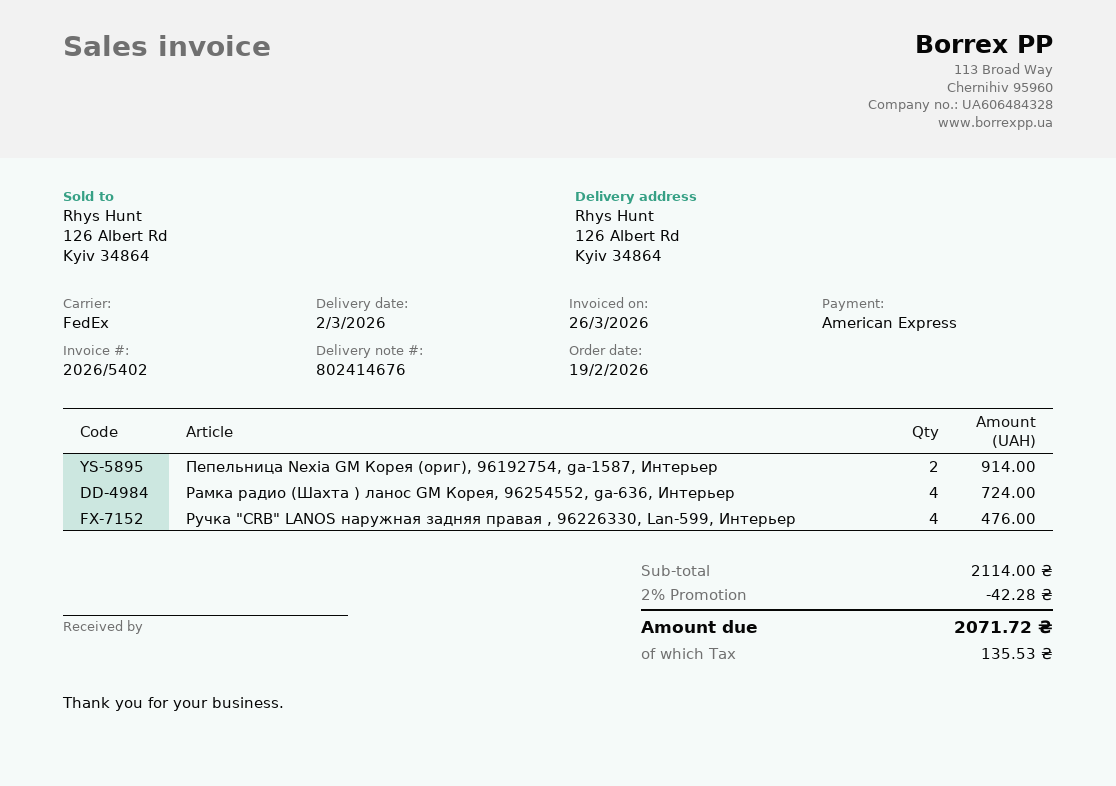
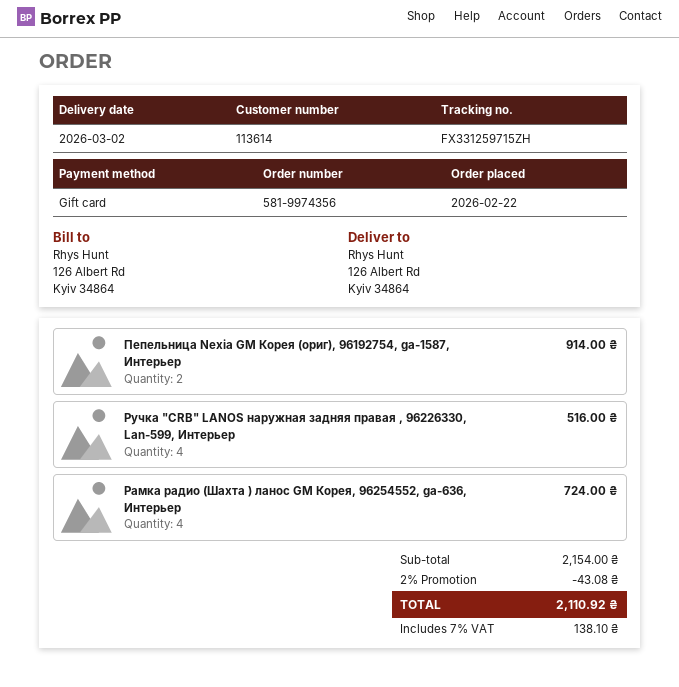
order date: 2026-02-19 -> 2026-02-22
payment method: American Express -> gift card
Ручка "CRB" LANOS наружная задняя правая , 96226330, Lan-599, Интерьер: 4 for 476.00 -> 4 for 516.00
subtotal: 2114.00 -> 2154.00
discount: 2% = 42.28 -> 2% = 43.08
tax: 135.53 -> 138.10
total: 2071.72 -> 2110.92

